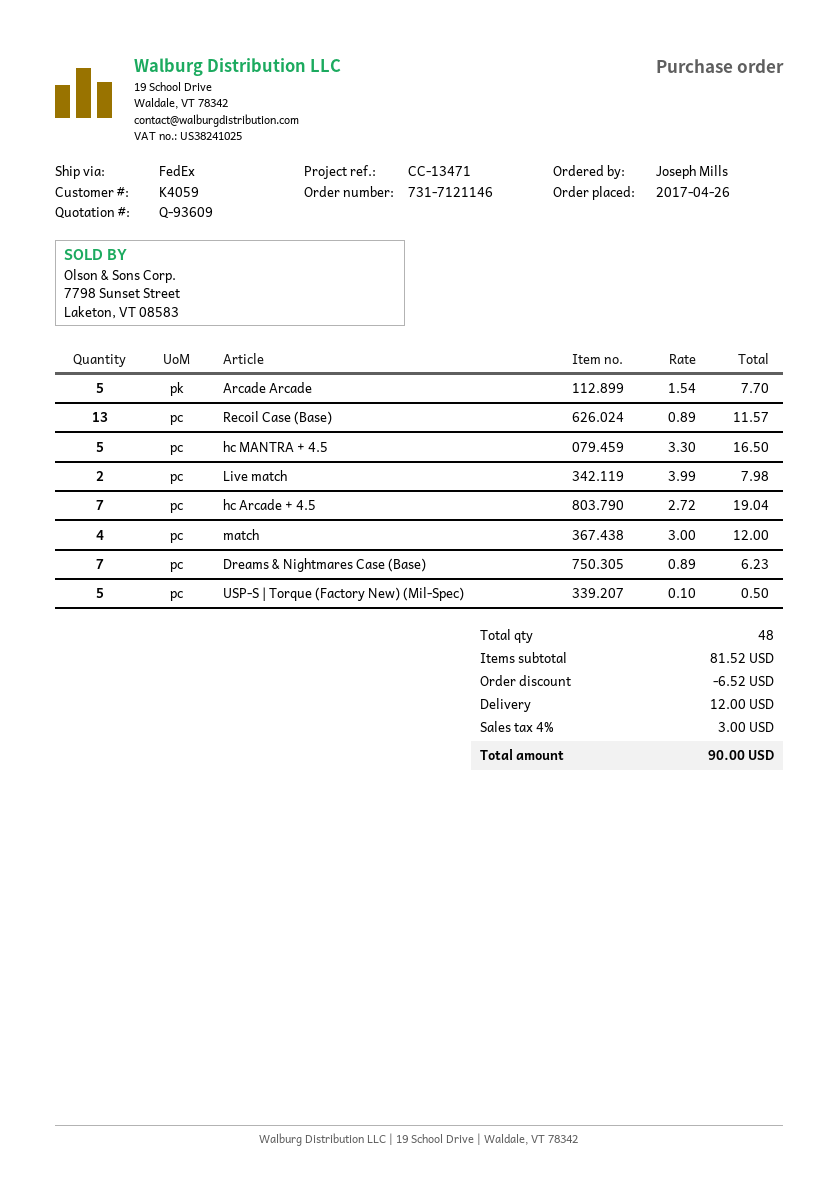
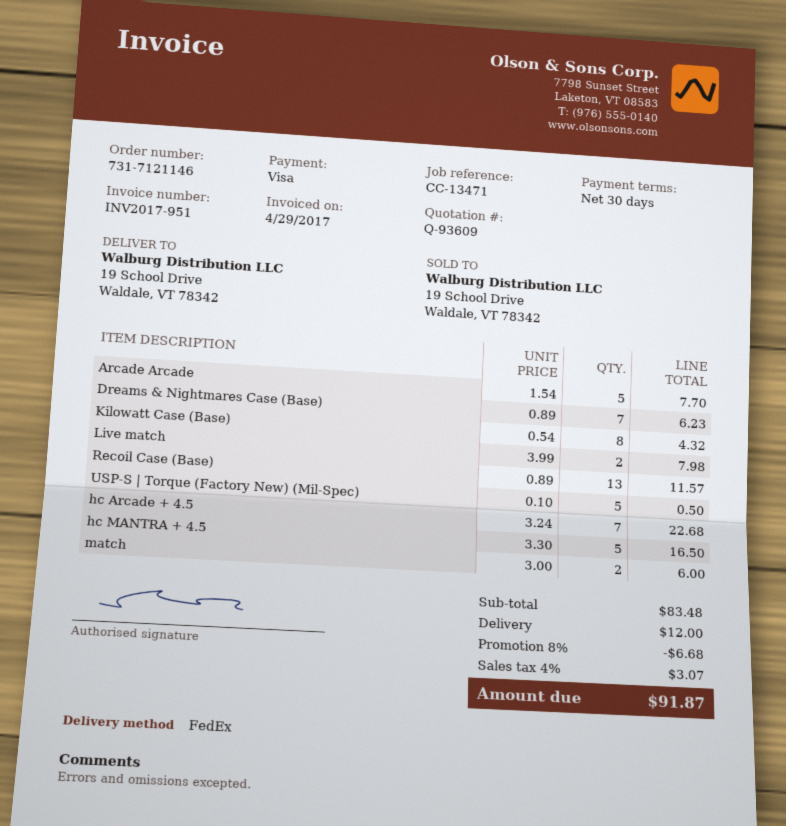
hc Arcade + 4.5: 7 x 2.72 = 19.04 -> 7 x 3.24 = 22.68
match: 4 x 3.00 = 12.00 -> 2 x 3.00 = 6.00
Kilowatt Case (Base): none -> 8 x 0.54 = 4.32
subtotal: 81.52 -> 83.48
discount: 6.52 -> 6.68
tax: 4% = 3.00 -> 4% = 3.07
total: 90.00 -> 91.87

